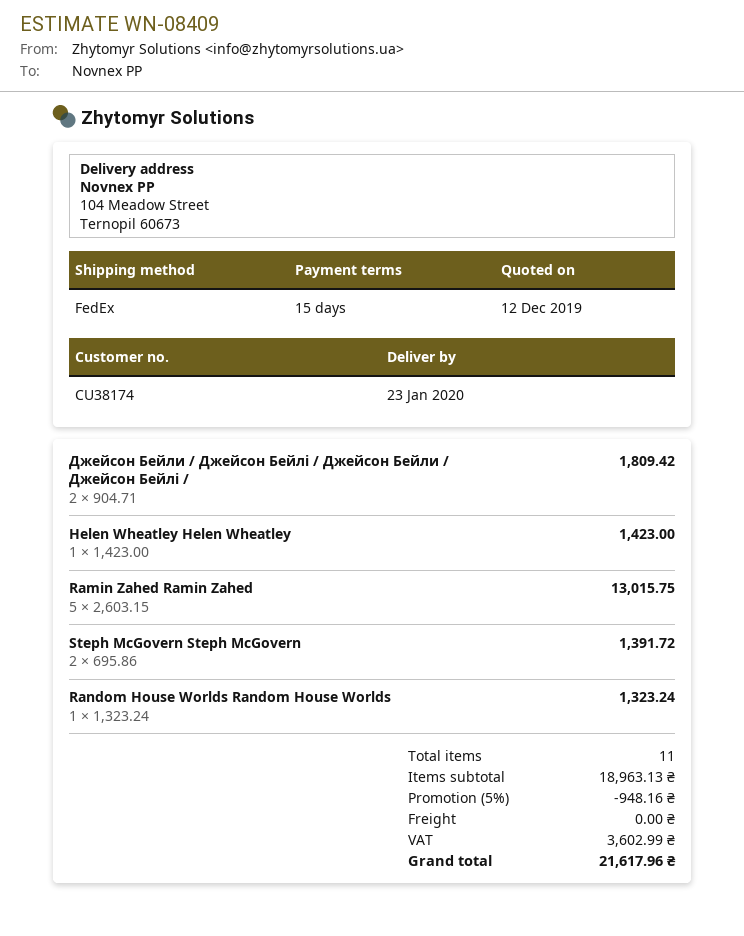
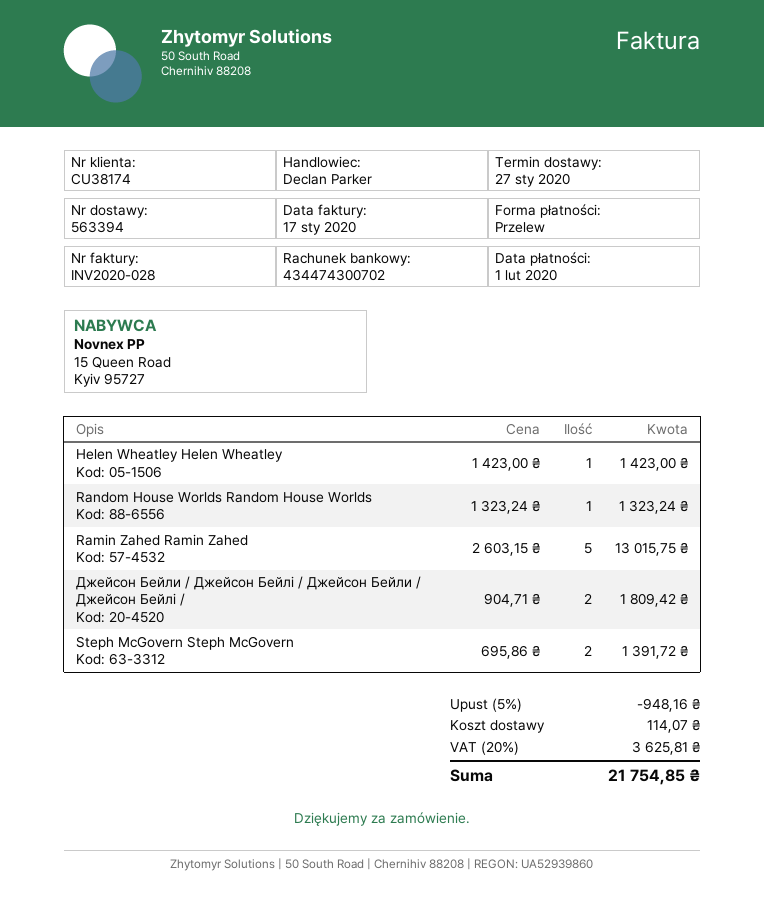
delivery date: 2020-01-23 -> 2020-01-27
shipping: 0.00 -> 114.07
tax: 3602.99 -> 3625.81
total: 21617.96 -> 21754.85

